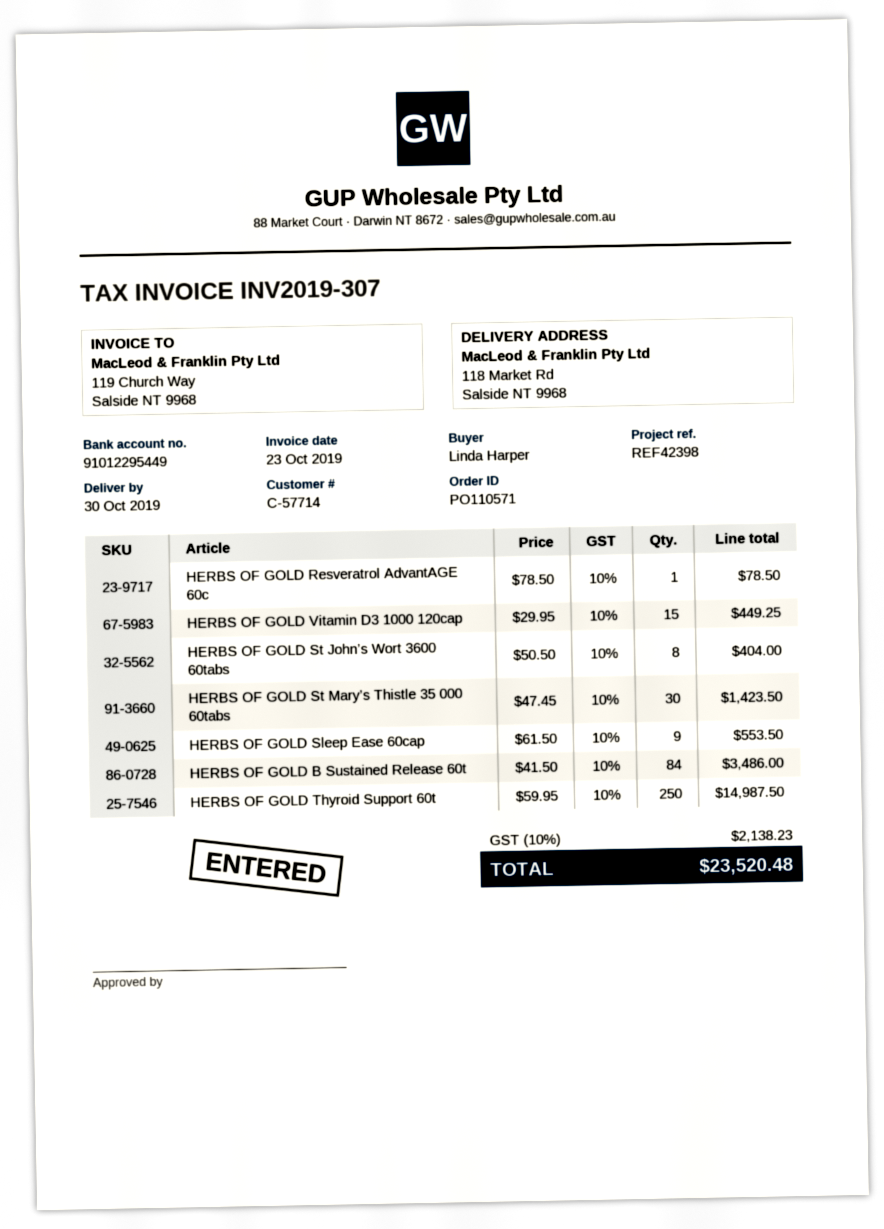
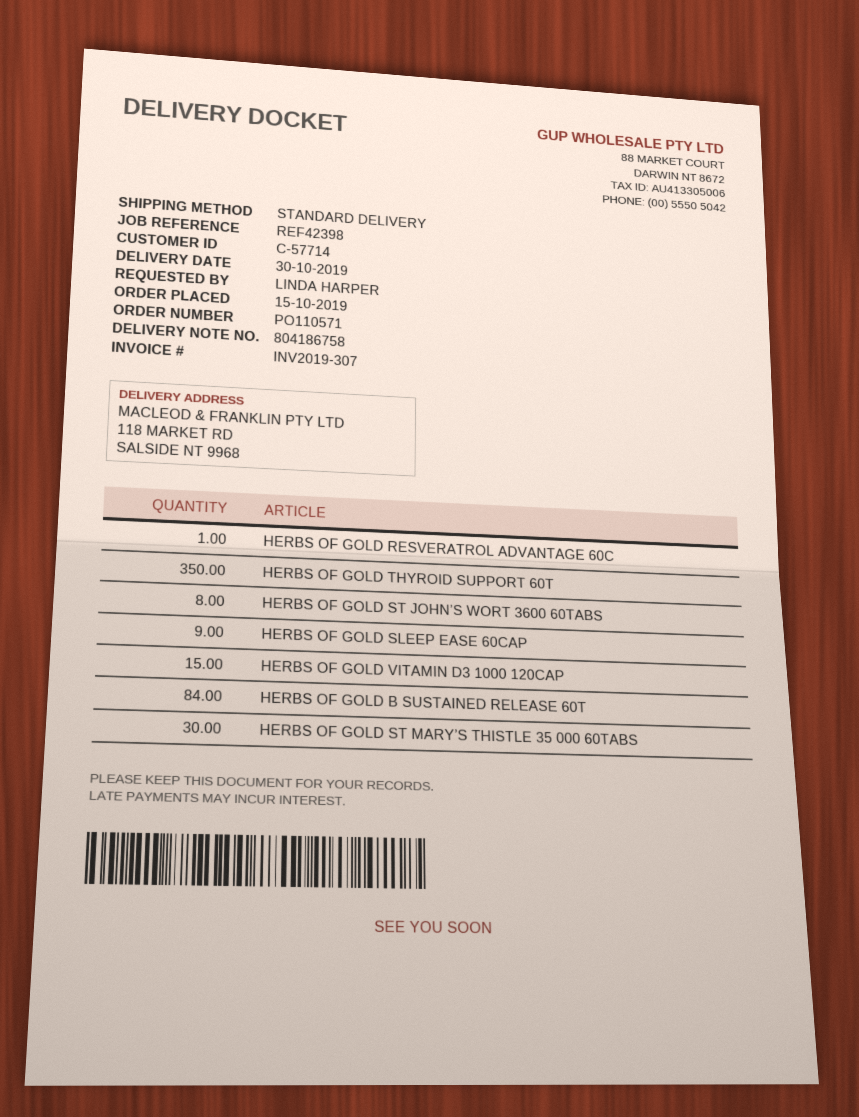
HERBS OF GOLD Thyroid Support 60t: 250 -> 350

